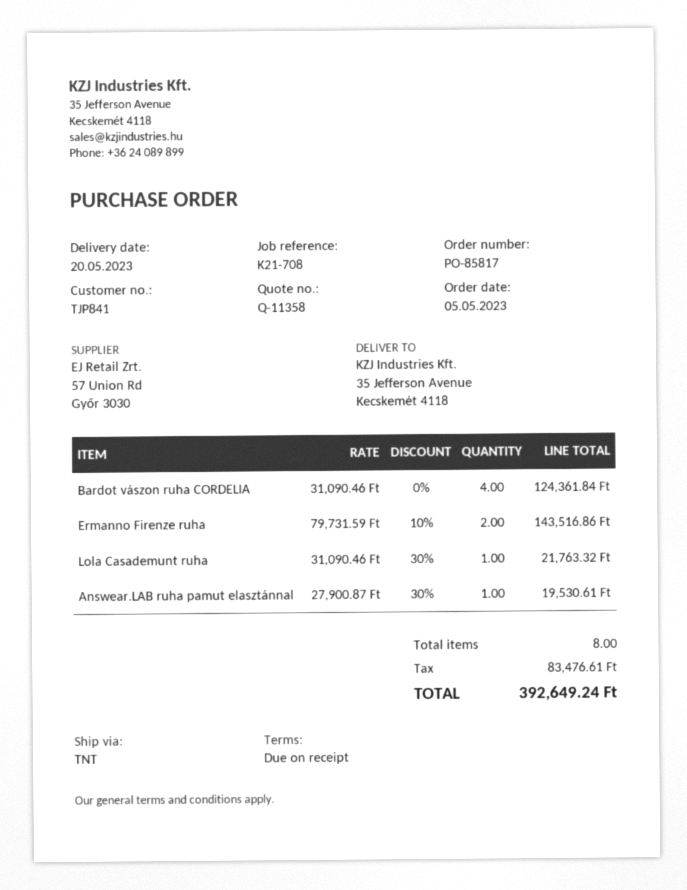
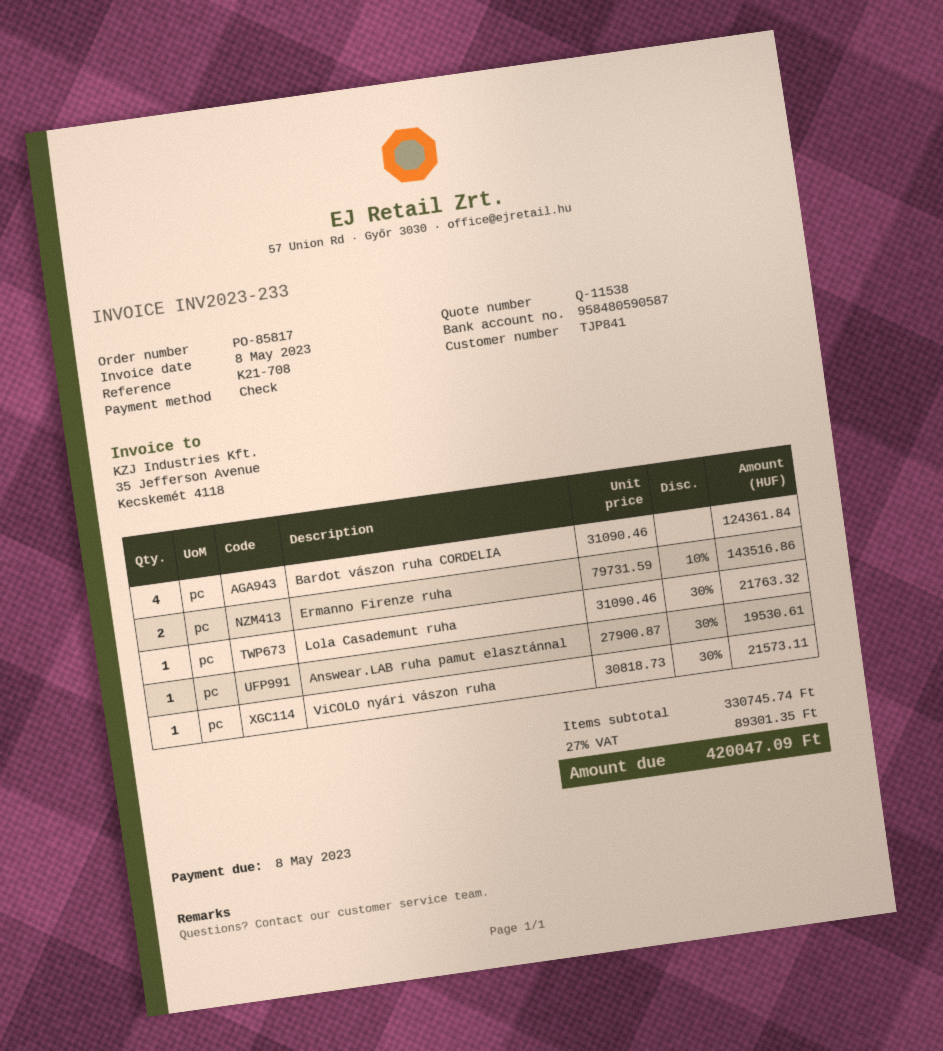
quote number: Q-11358 -> Q-11538
ViCOLO nyári vászon ruha: none -> 1 x 30818.73 - 30% = 21573.11
tax: 83476.61 -> 89301.35
total: 392649.24 -> 420047.09

